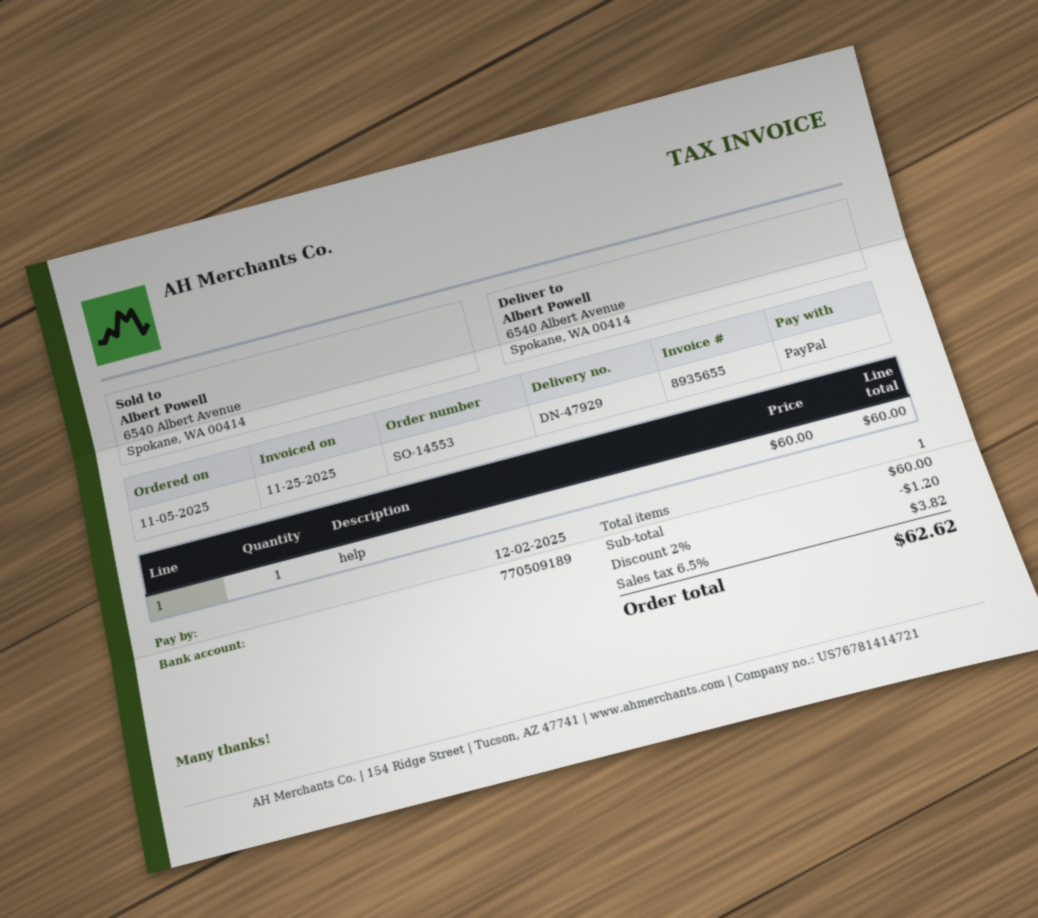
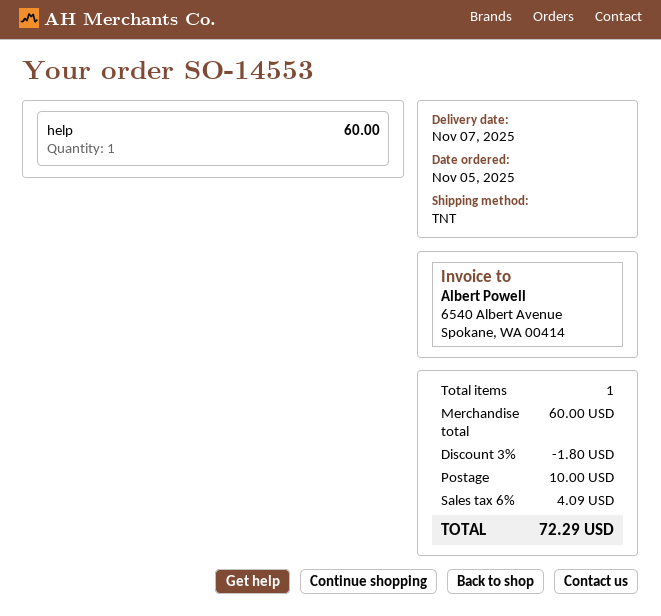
discount: 2% = 1.20 -> 3% = 1.80
shipping: none -> 10.00
tax: 6.5% = 3.82 -> 6% = 4.09
total: 62.62 -> 72.29

